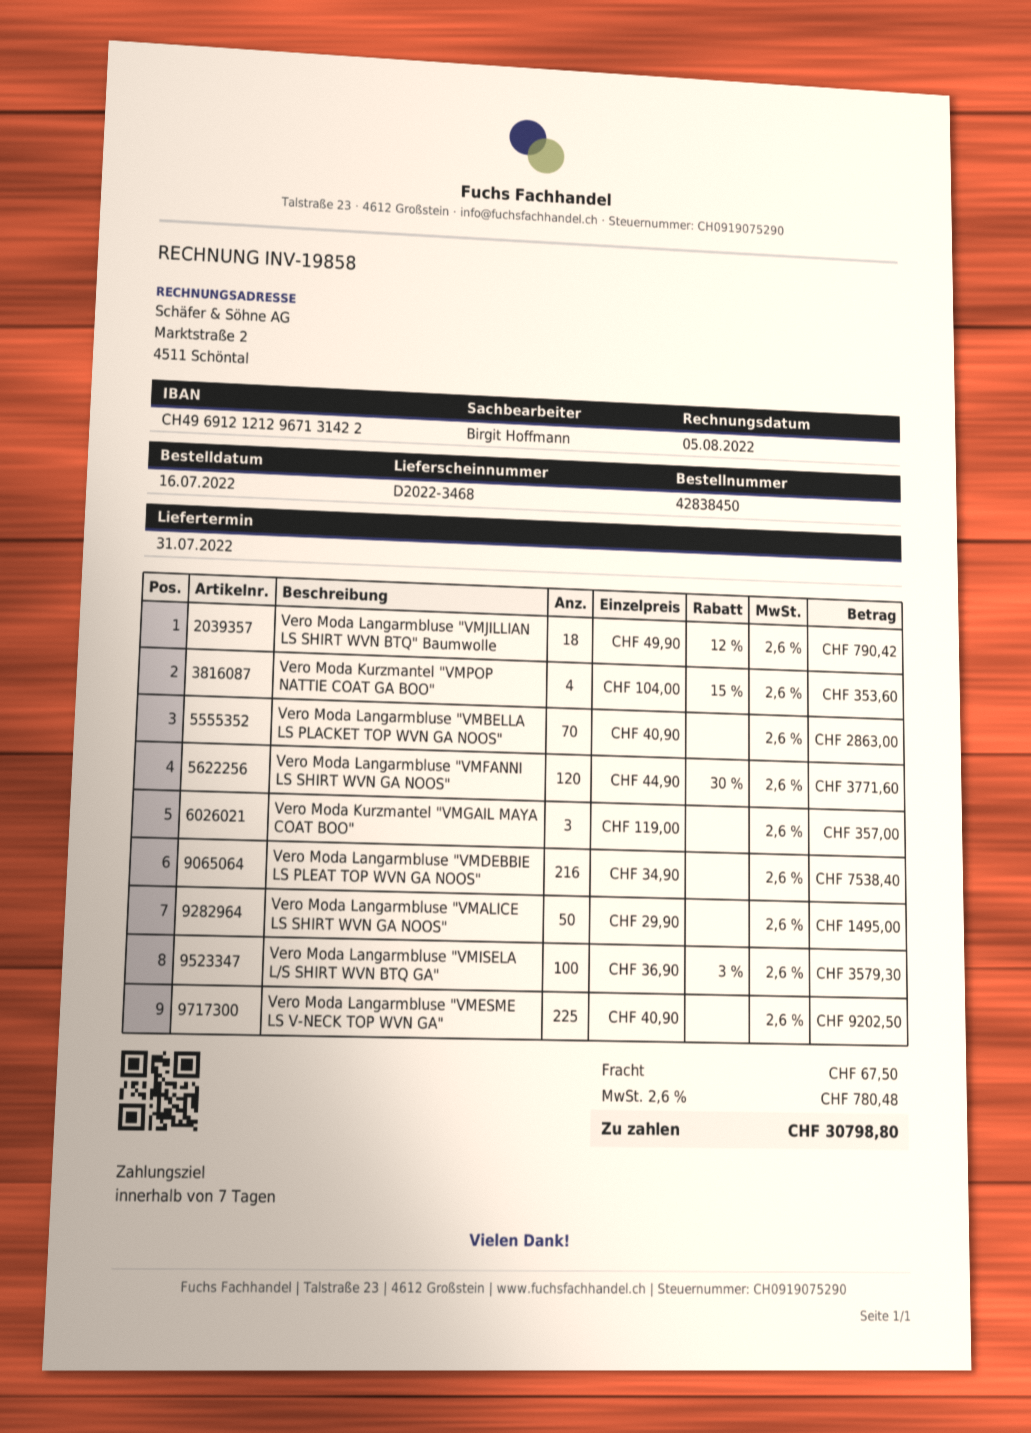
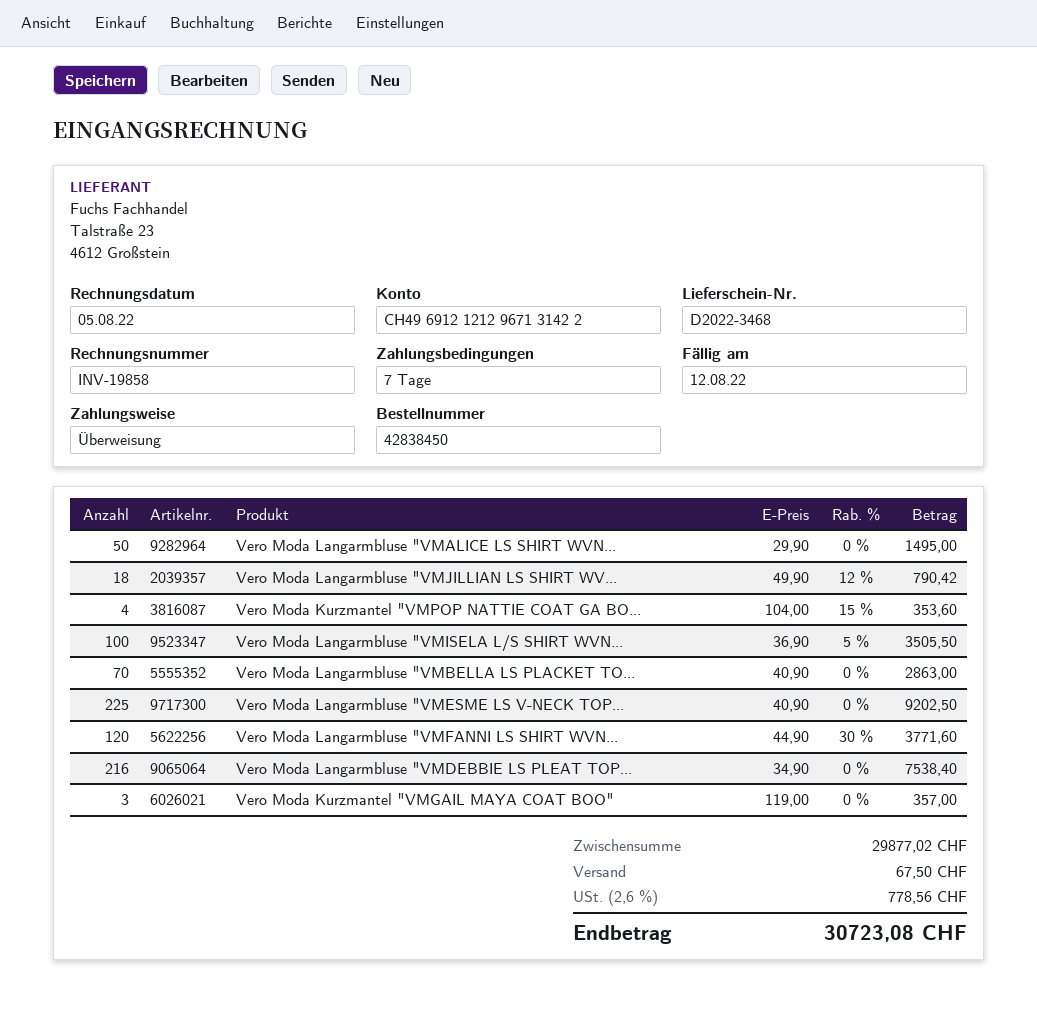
Vero Moda Langarmbluse "VMISELA L/S SHIRT WVN BTQ GA": 100 x 36.90 - 3% = 3579.30 -> 100 x 36.90 - 5% = 3505.50
tax: 2.6% = 780.48 -> 2.6% = 778.56
total: 30798.80 -> 30723.08

